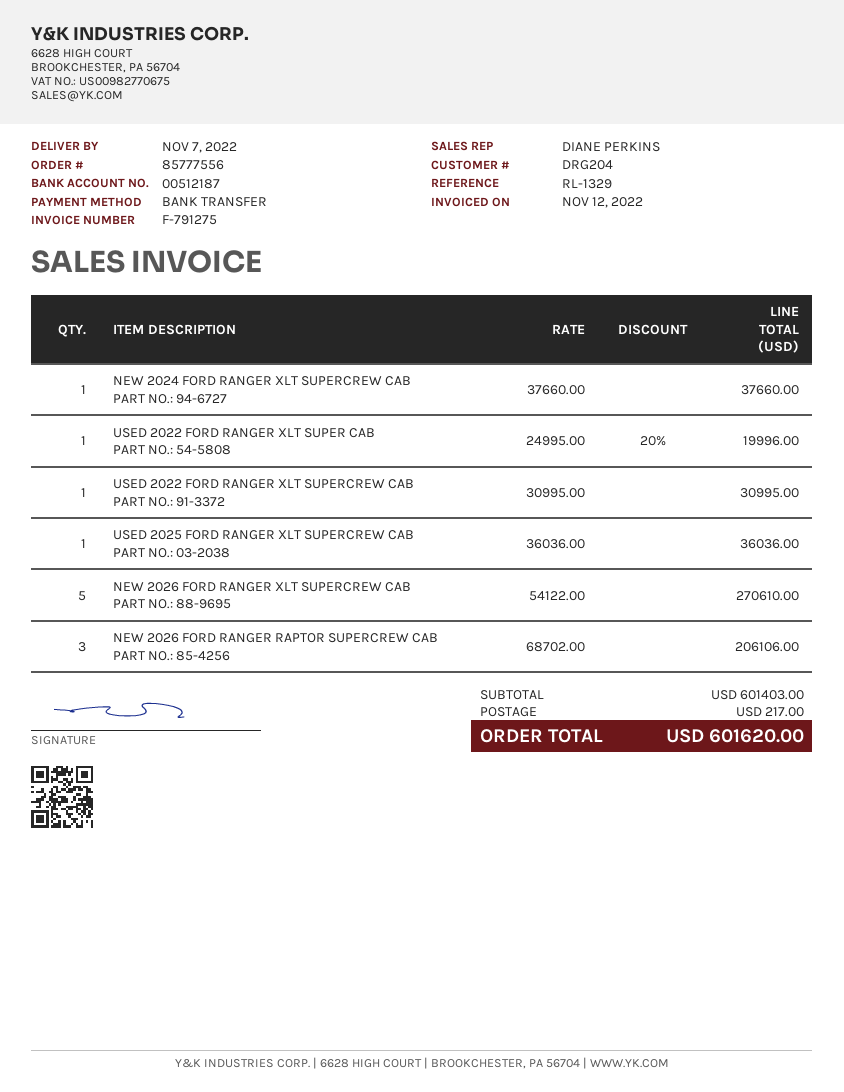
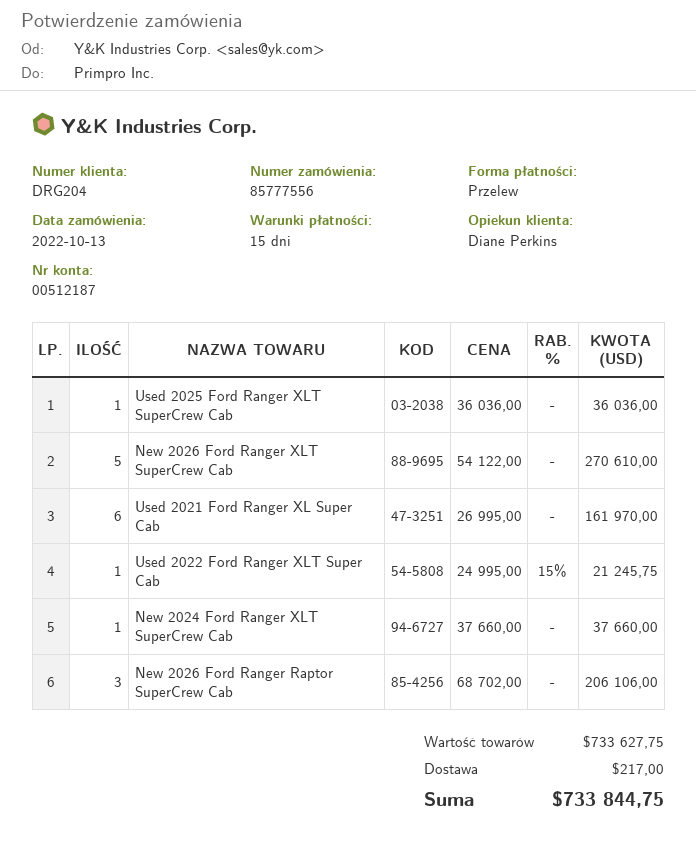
USED 2022 FORD RANGER XLT SUPER CAB: 1 x 24995.00 - 20% = 19996.00 -> 1 x 24995.00 - 15% = 21245.75
USED 2022 FORD RANGER XLT SUPERCREW CAB: 1 x 30995.00 = 30995.00 -> none
Used 2021 Ford Ranger XL Super Cab: none -> 6 x 26995.00 = 161970.00
subtotal: 601403.00 -> 733627.75
total: 601620.00 -> 733844.75

